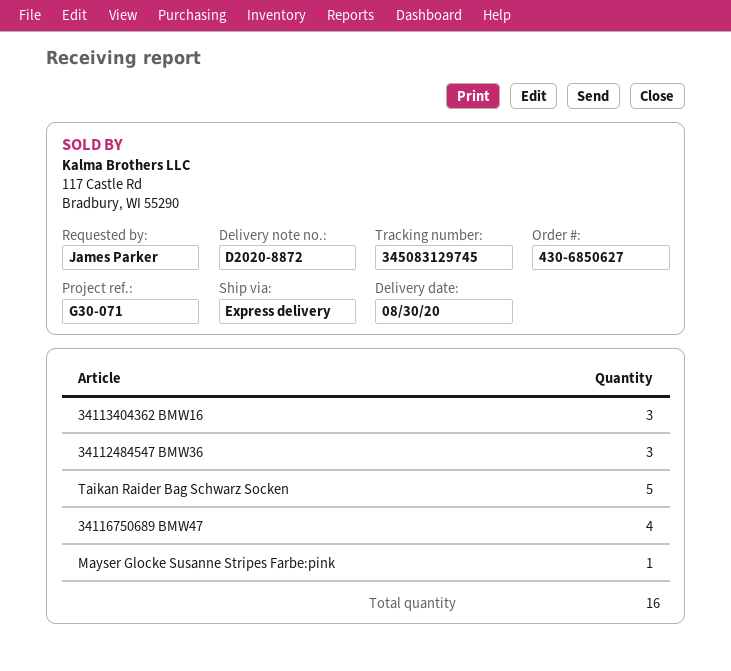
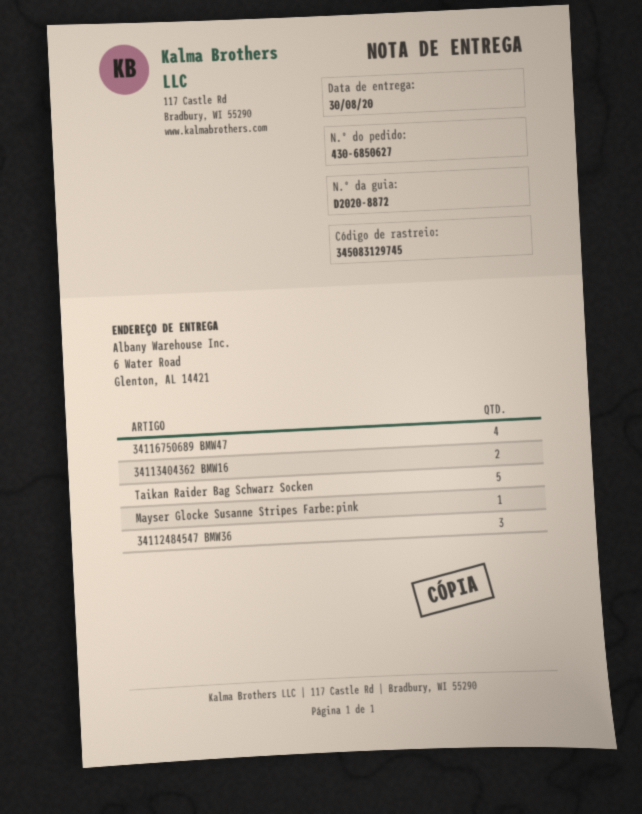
34113404362 BMW16: 3 -> 2

